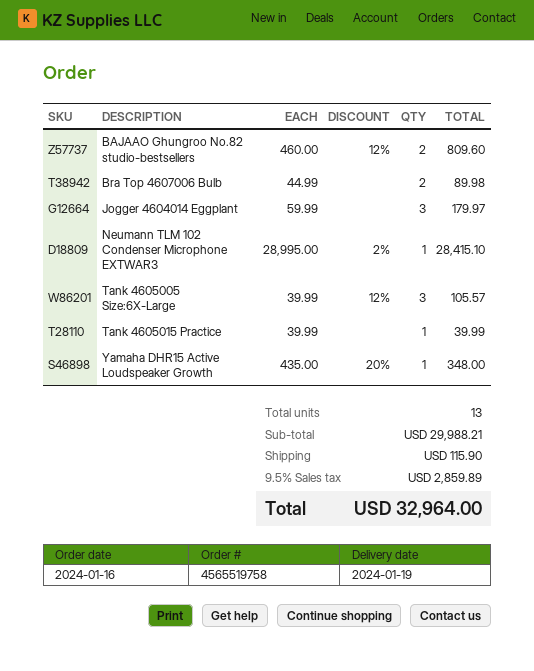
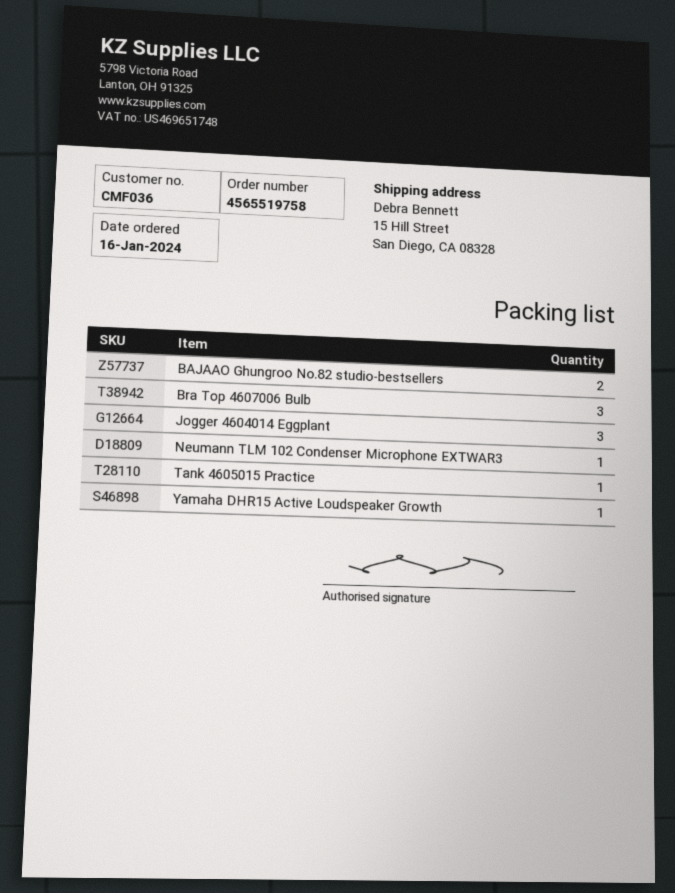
Bra Top 4607006 Bulb: 2 -> 3
Tank 4605005 Size:6X-Large: 3 -> none

